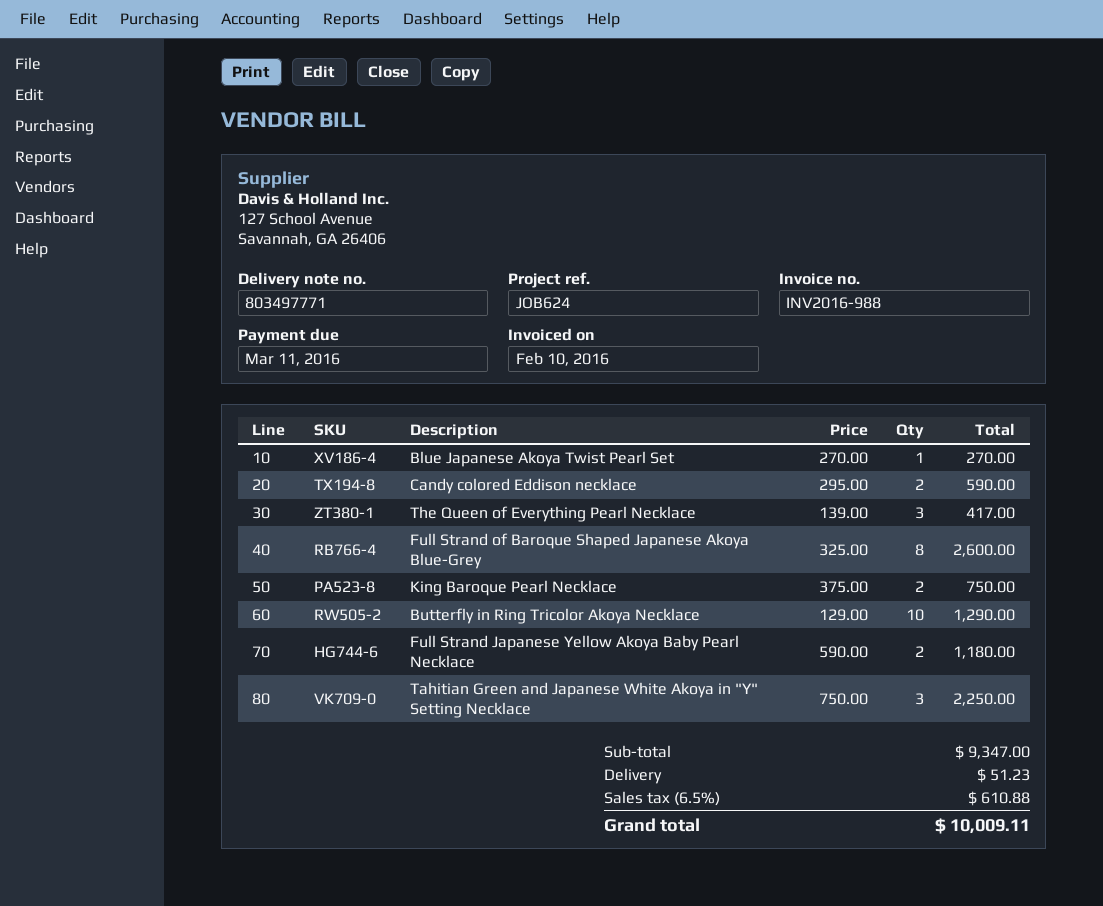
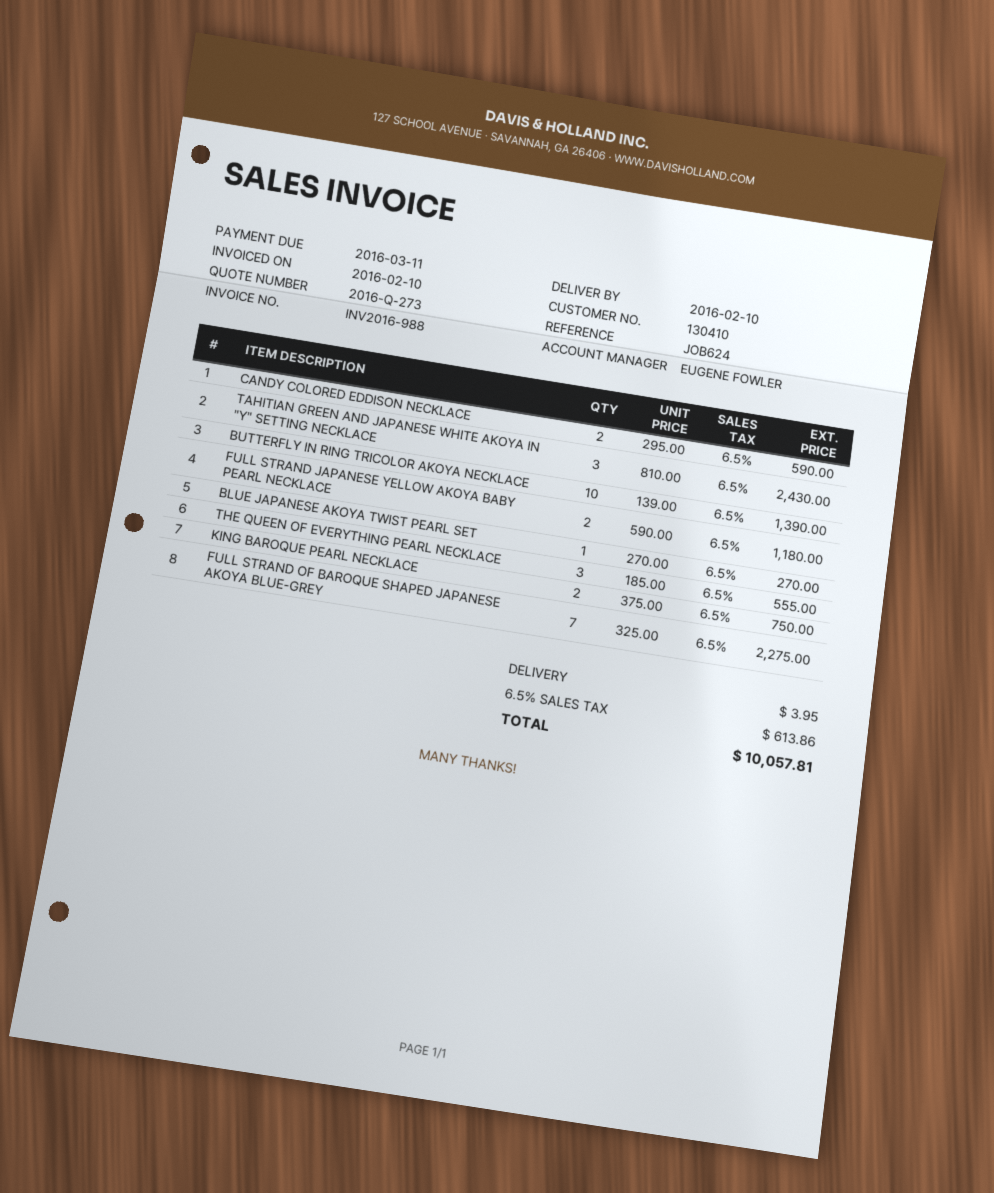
The Queen of Everything Pearl Necklace: 3 x 139.00 = 417.00 -> 3 x 185.00 = 555.00
Full Strand of Baroque Shaped Japanese Akoya Blue-Grey: 8 x 325.00 = 2600.00 -> 7 x 325.00 = 2275.00
Butterfly in Ring Tricolor Akoya Necklace: 10 x 129.00 = 1290.00 -> 10 x 139.00 = 1390.00
Tahitian Green and Japanese White Akoya in "Y" Setting Necklace: 3 x 750.00 = 2250.00 -> 3 x 810.00 = 2430.00
shipping: 51.23 -> 3.95
tax: 6.5% = 610.88 -> 6.5% = 613.86
total: 10009.11 -> 10057.81

